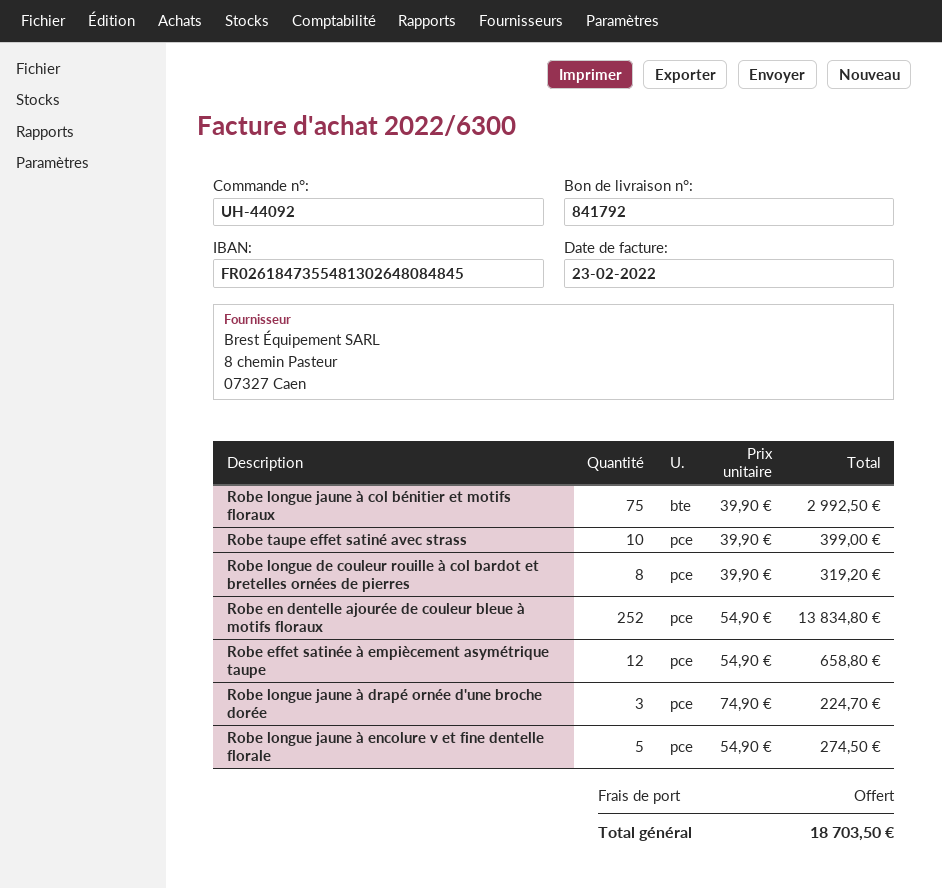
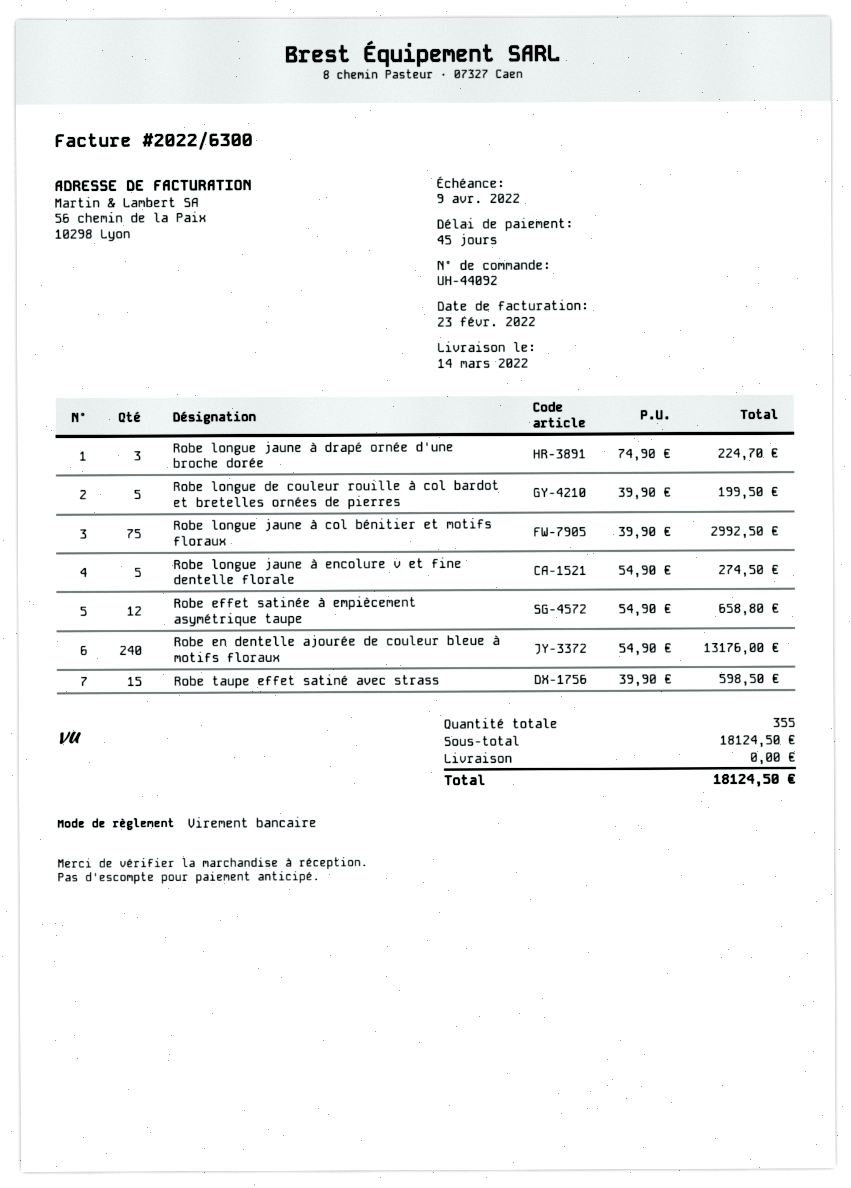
Robe taupe effet satiné avec strass: 10 x 39.90 = 399.00 -> 15 x 39.90 = 598.50
Robe longue de couleur rouille à col bardot et bretelles ornées de pierres: 8 x 39.90 = 319.20 -> 5 x 39.90 = 199.50
Robe en dentelle ajourée de couleur bleue à motifs floraux: 252 x 54.90 = 13834.80 -> 240 x 54.90 = 13176.00
total: 18703.50 -> 18124.50

